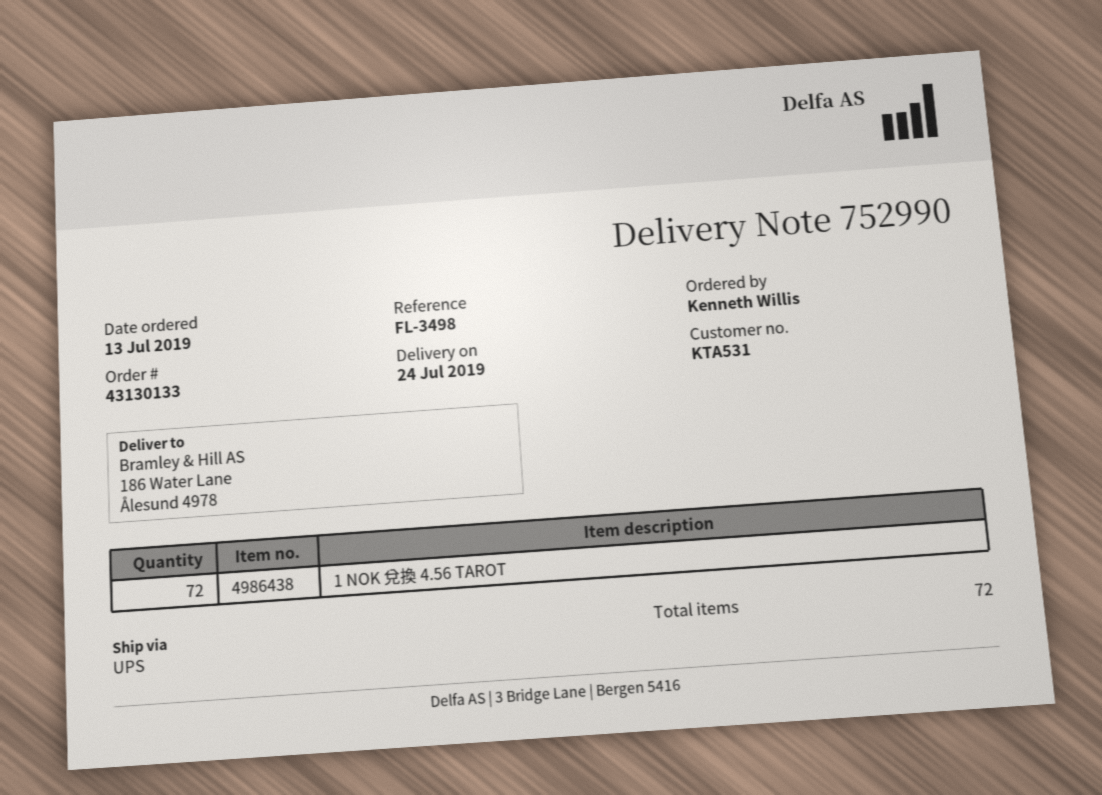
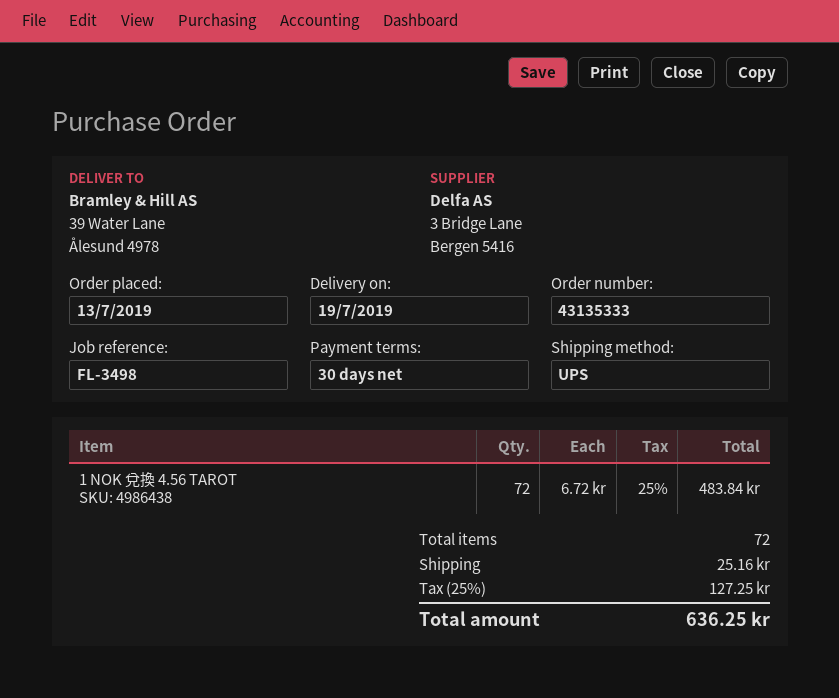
order number: 43130133 -> 43135333
delivery date: 2019-07-24 -> 2019-07-19
ship to: 186 Water Lane, Ålesund 4978 -> 39 Water Lane, Ålesund 4978

